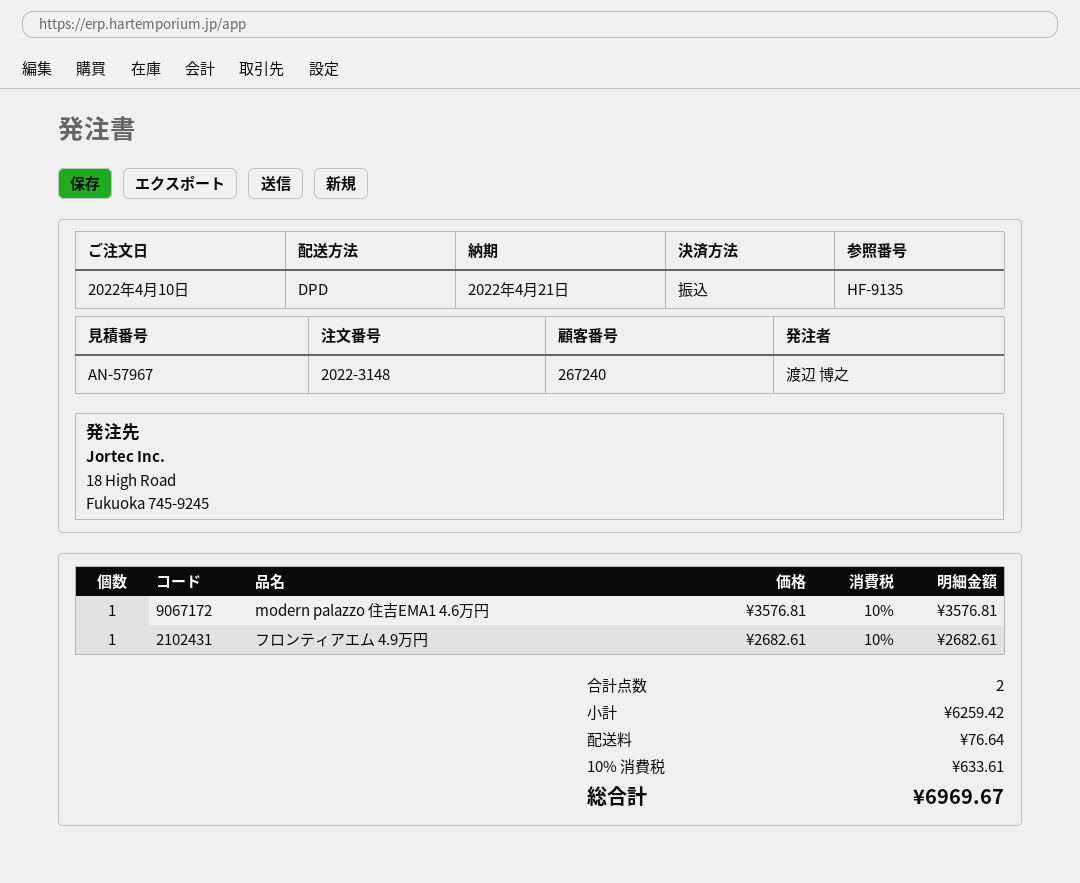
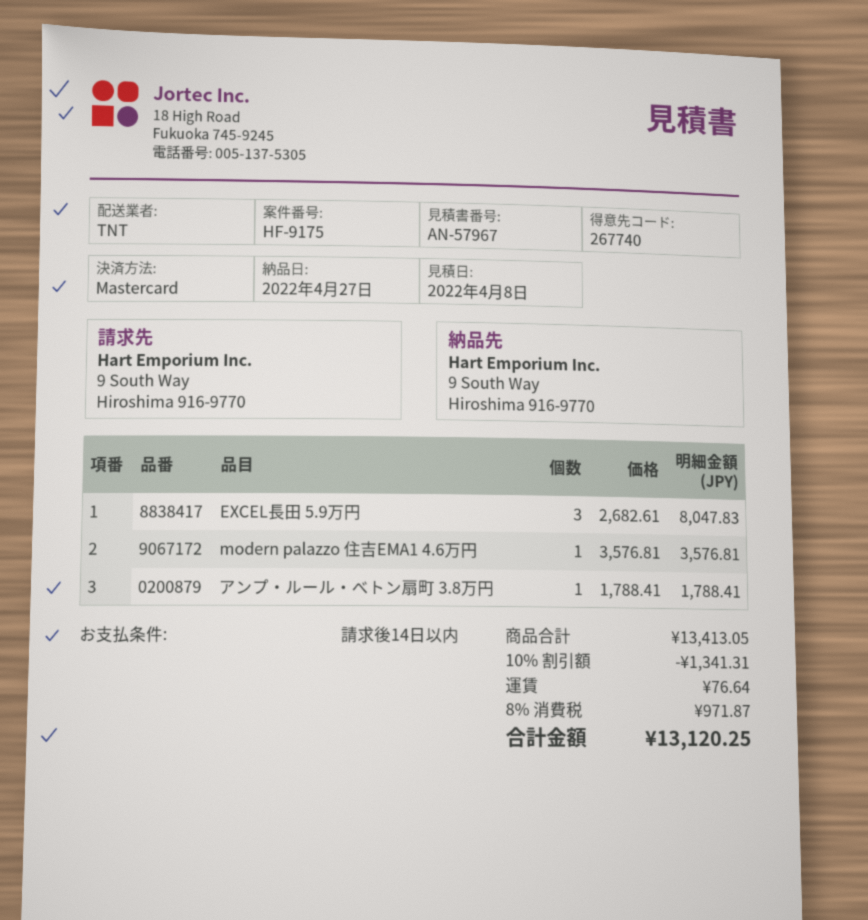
delivery date: 2022-04-21 -> 2022-04-27
customer number: 267240 -> 267740
reference: HF-9135 -> HF-9175
payment method: bank transfer -> Mastercard
shipping method: DPD -> TNT
フロンティアエム 4.9万円: 1 x 2682.61 = 2682.61 -> none
EXCEL長田 5.9万円: none -> 3 x 2682.61 = 8047.83
アンプ・ルール・べトン扇町 3.8万円: none -> 1 x 1788.41 = 1788.41
subtotal: 6259.42 -> 13413.05
discount: none -> 10% = 1341.31
tax: 10% = 633.61 -> 8% = 971.87
total: 6969.67 -> 13120.25

